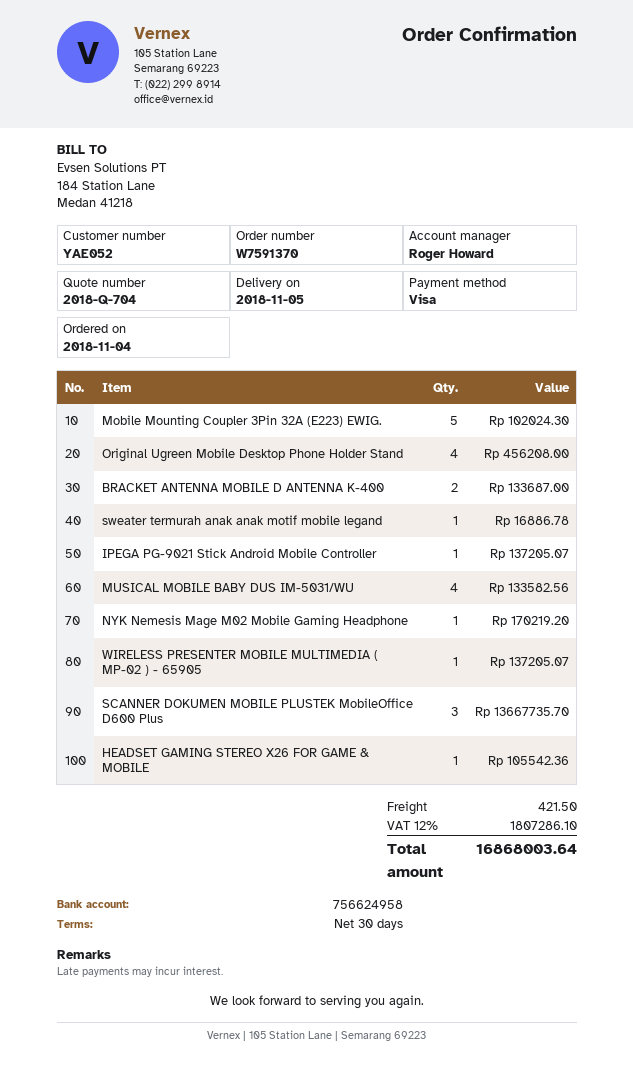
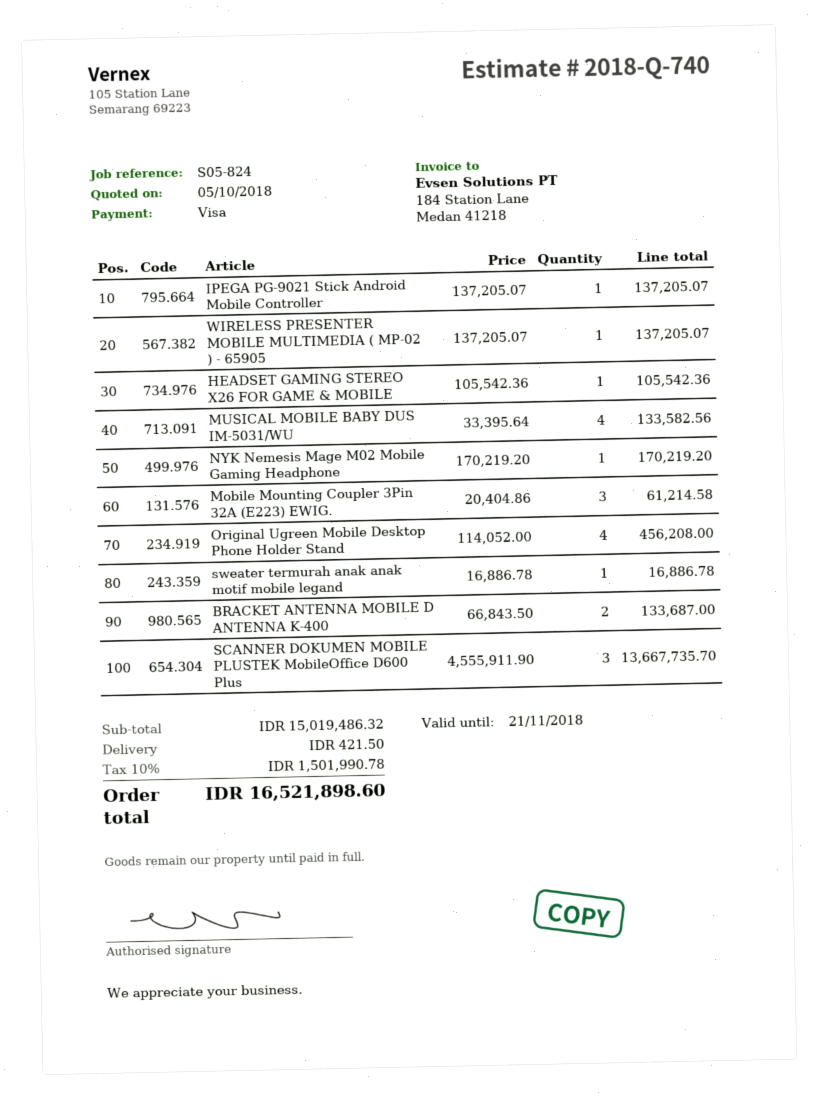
quote number: 2018-Q-704 -> 2018-Q-740
Mobile Mounting Coupler 3Pin 32A (E223) EWIG.: 5 for 102024.30 -> 3 for 61214.58
tax: 12% = 1807286.10 -> 10% = 1501990.78
total: 16868003.64 -> 16521898.60

